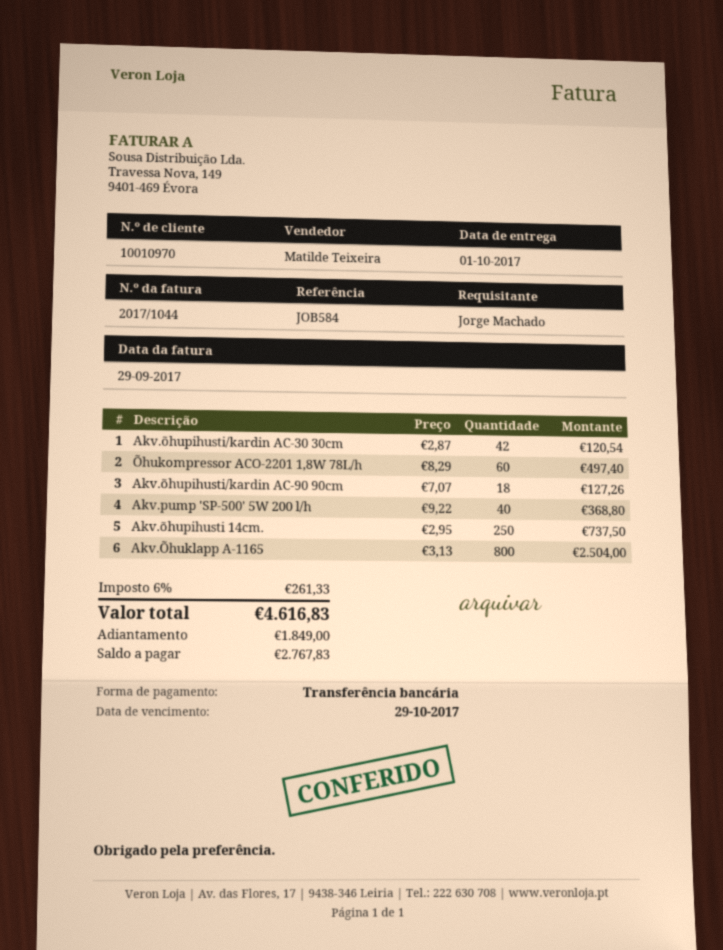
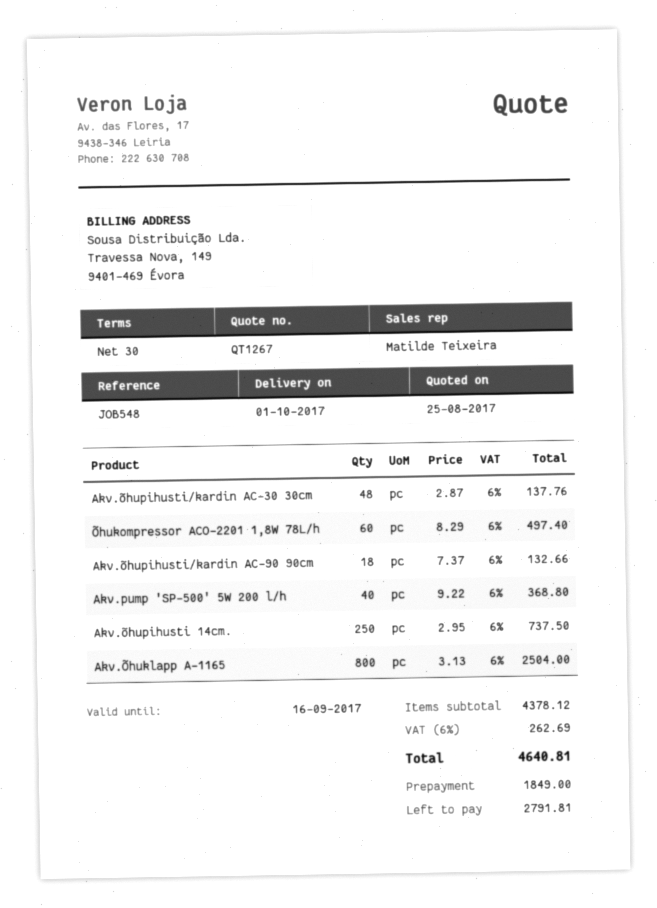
reference: JOB584 -> JOB548
Akv.õhupihusti/kardin AC-30 30cm: 42 x 2.87 = 120.54 -> 48 x 2.87 = 137.76
Akv.õhupihusti/kardin AC-90 90cm: 18 x 7.07 = 127.26 -> 18 x 7.37 = 132.66
tax: 6% = 261.33 -> 6% = 262.69
total: 4616.83 -> 4640.81
balance: 2767.83 -> 2791.81

